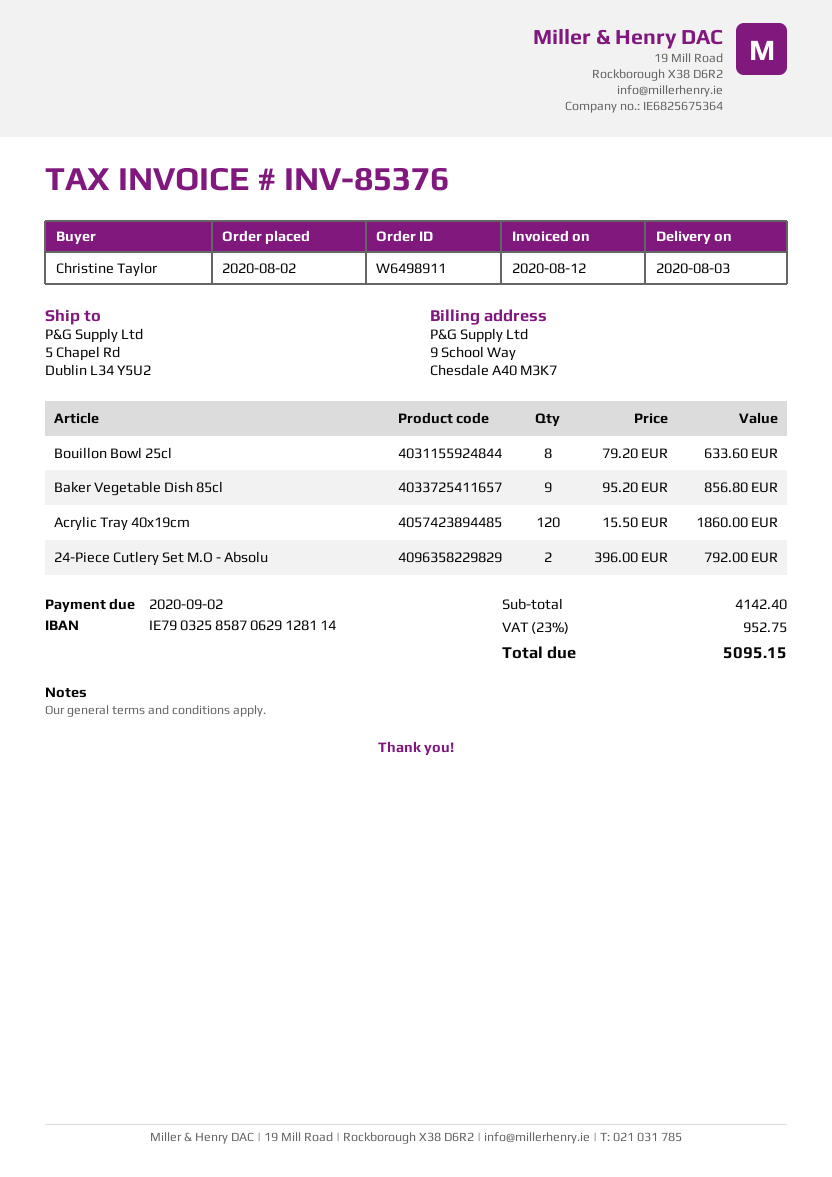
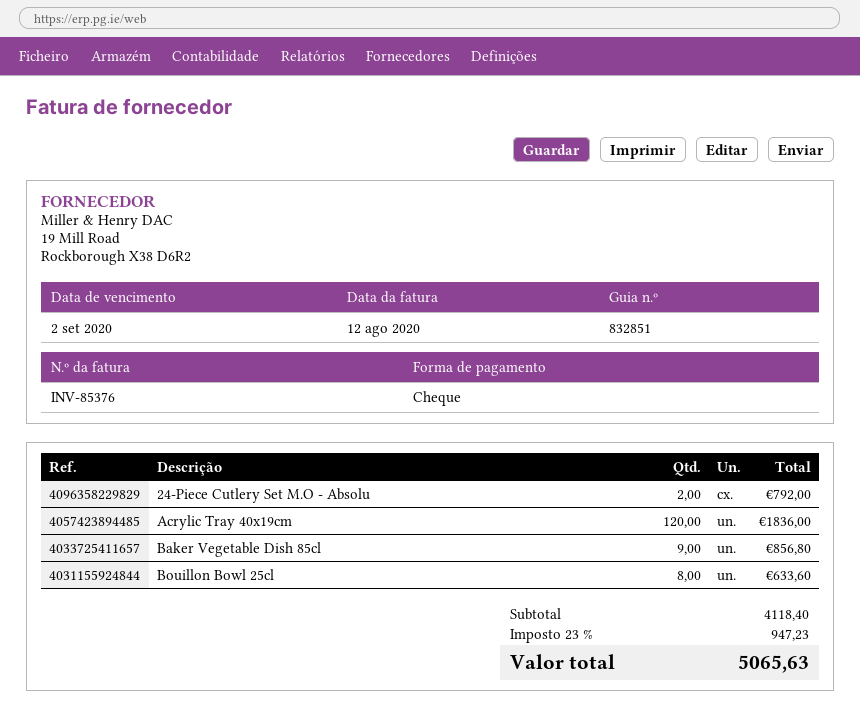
Acrylic Tray 40x19cm: 120 for 1860.00 -> 120 for 1836.00
subtotal: 4142.40 -> 4118.40
tax: 23% = 952.75 -> 23% = 947.23
total: 5095.15 -> 5065.63

